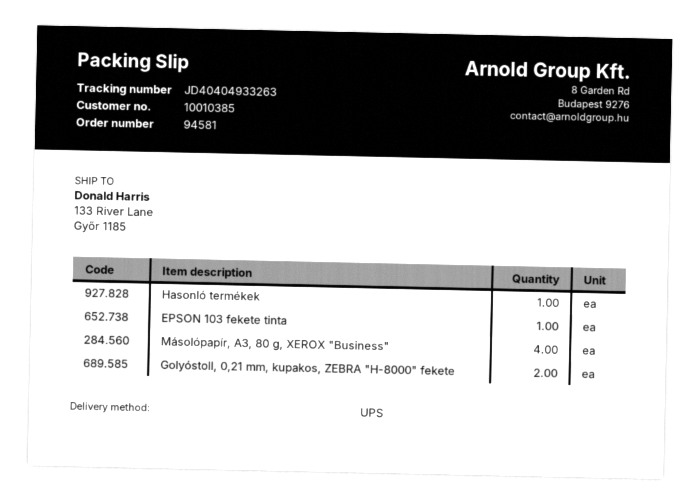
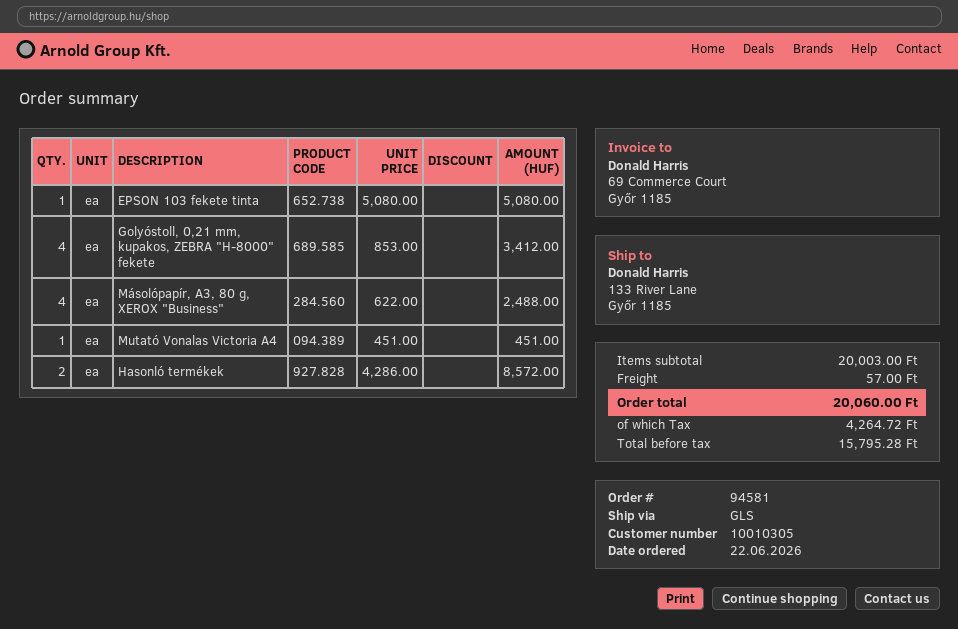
customer number: 10010385 -> 10010305
shipping method: UPS -> GLS
Hasonló termékek: 1 -> 2
Golyóstoll, 0,21 mm, kupakos, ZEBRA "H-8000" fekete: 2 -> 4
Mutató Vonalas Victoria A4: none -> 1

